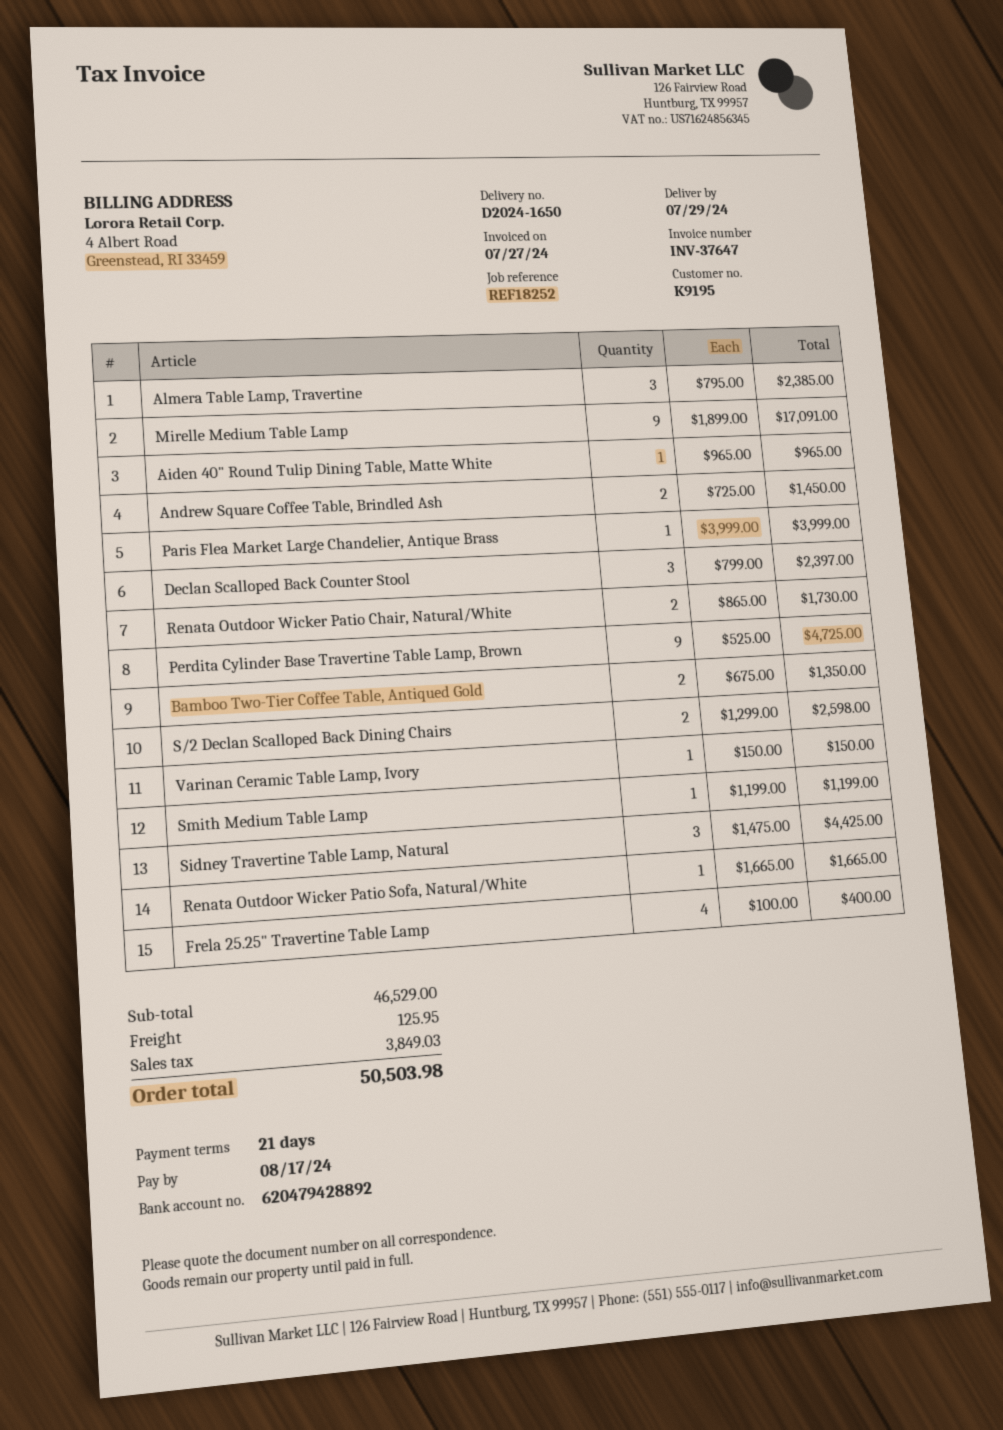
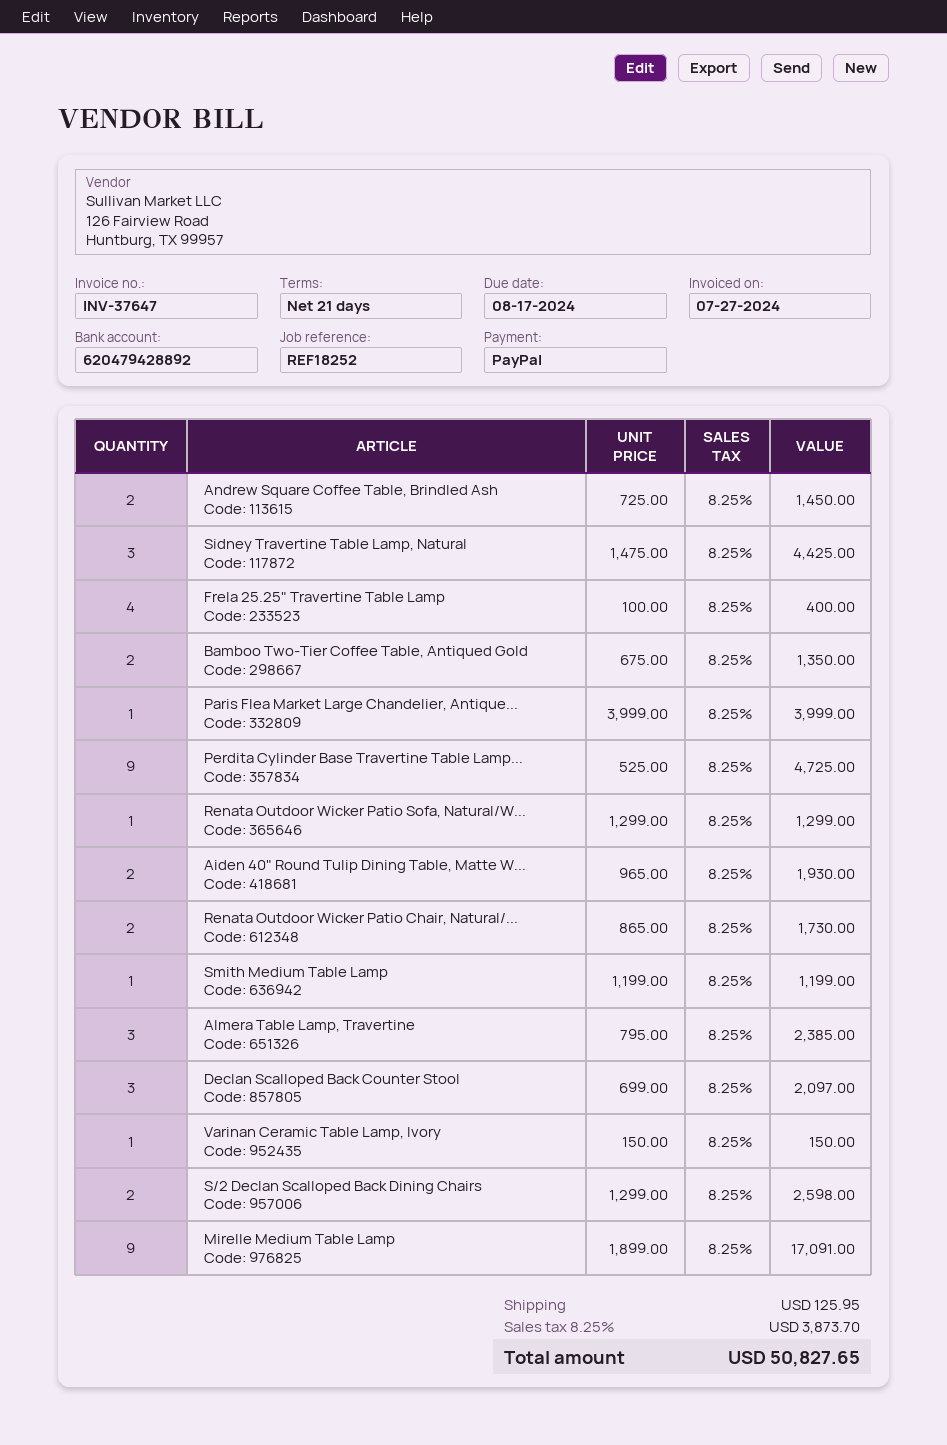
Aiden 40" Round Tulip Dining Table, Matte White: 1 x 965.00 = 965.00 -> 2 x 965.00 = 1930.00
Declan Scalloped Back Counter Stool: 3 x 799.00 = 2397.00 -> 3 x 699.00 = 2097.00
Renata Outdoor Wicker Patio Sofa, Natural/White: 1 x 1665.00 = 1665.00 -> 1 x 1299.00 = 1299.00
tax: 3849.03 -> 3873.70
total: 50503.98 -> 50827.65

